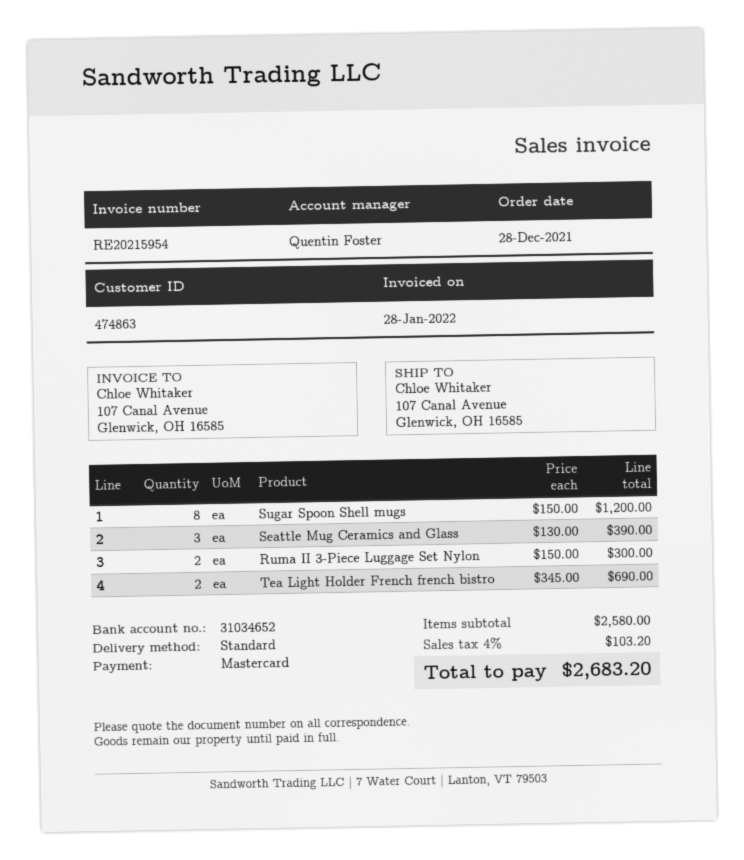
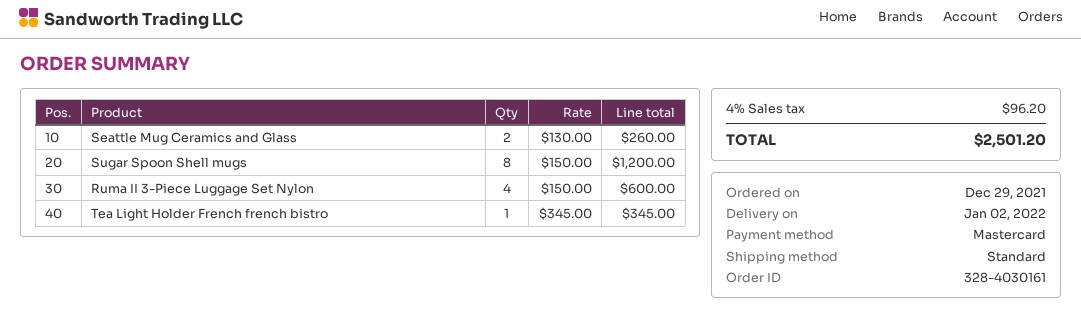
order date: 2021-12-28 -> 2021-12-29
Seattle Mug Ceramics and Glass: 3 x 130.00 = 390.00 -> 2 x 130.00 = 260.00
Ruma II 3-Piece Luggage Set Nylon: 2 x 150.00 = 300.00 -> 4 x 150.00 = 600.00
Tea Light Holder French french bistro: 2 x 345.00 = 690.00 -> 1 x 345.00 = 345.00
tax: 4% = 103.20 -> 4% = 96.20
total: 2683.20 -> 2501.20

